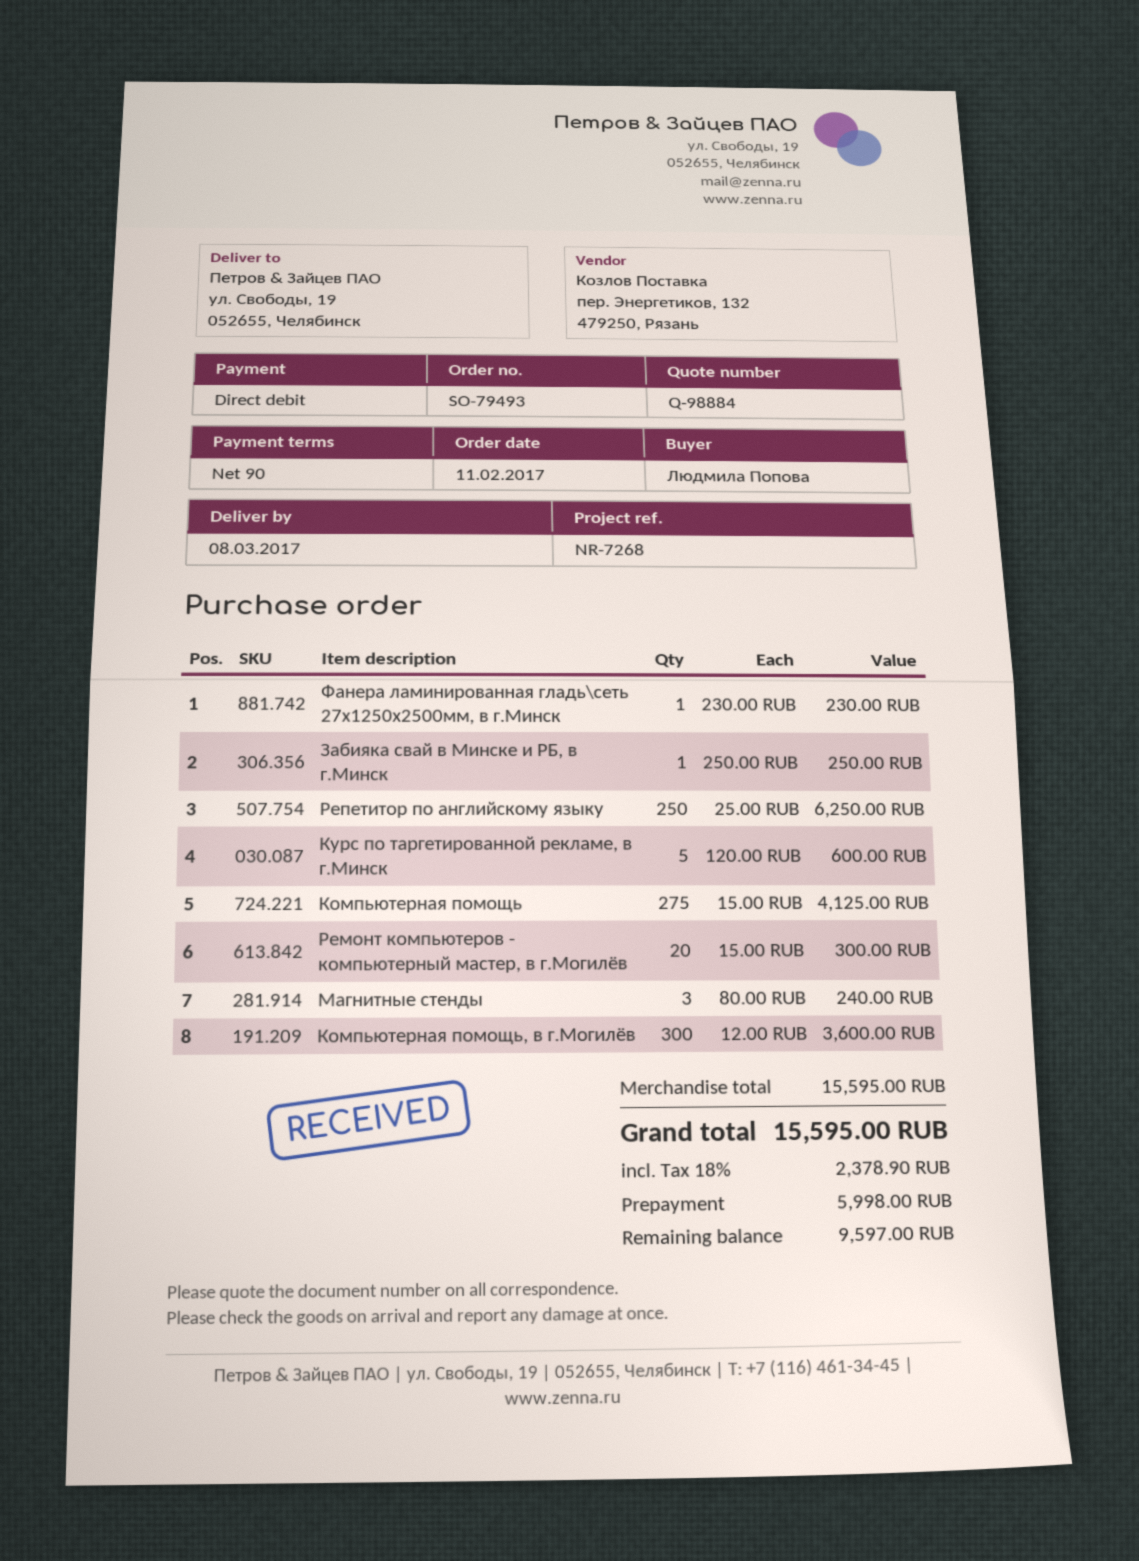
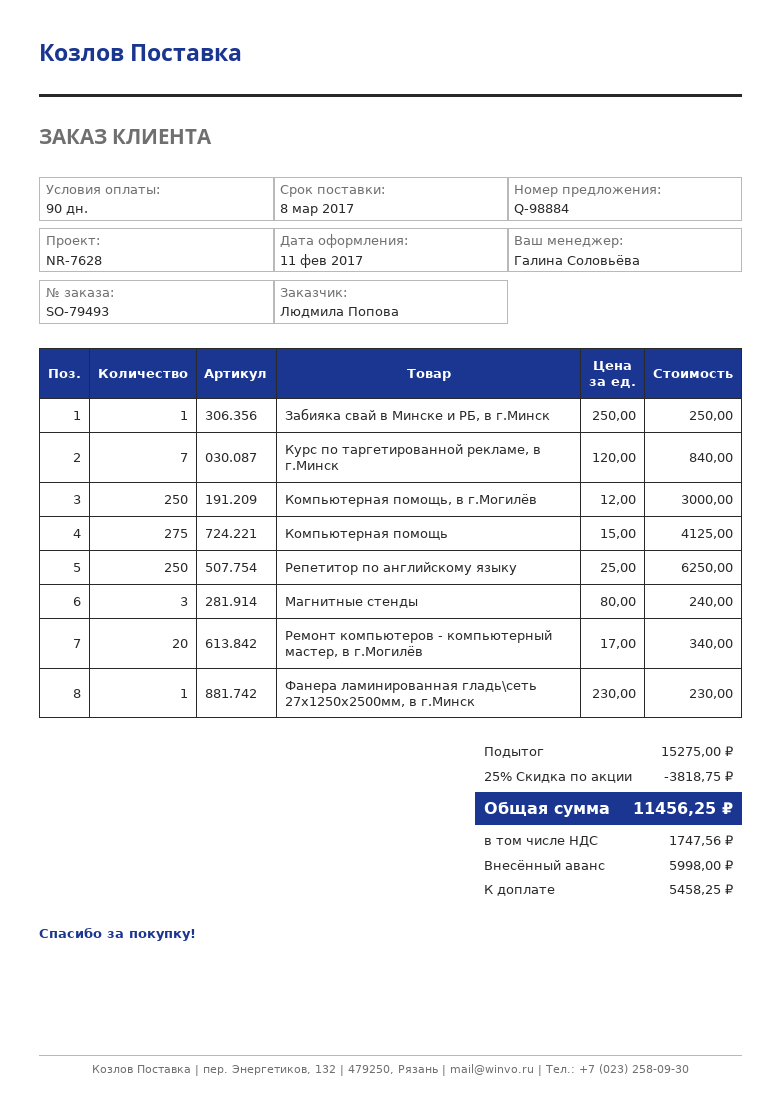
reference: NR-7268 -> NR-7628
Курс по таргетированной рекламе, в г.Минск: 5 x 120.00 = 600.00 -> 7 x 120.00 = 840.00
Ремонт компьютеров - компьютерный мастер, в г.Могилёв: 20 x 15.00 = 300.00 -> 20 x 17.00 = 340.00
Компьютерная помощь, в г.Могилёв: 300 x 12.00 = 3600.00 -> 250 x 12.00 = 3000.00
subtotal: 15595.00 -> 15275.00
discount: none -> 25% = 3818.75
tax: 2378.90 -> 1747.56
total: 15595.00 -> 11456.25
balance: 9597.00 -> 5458.25

